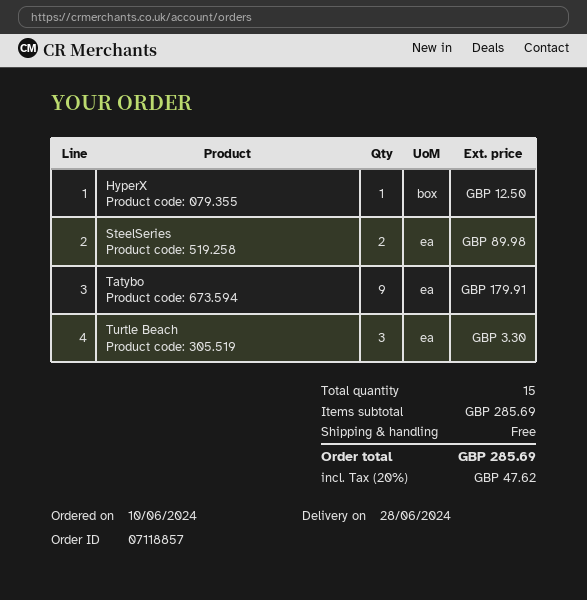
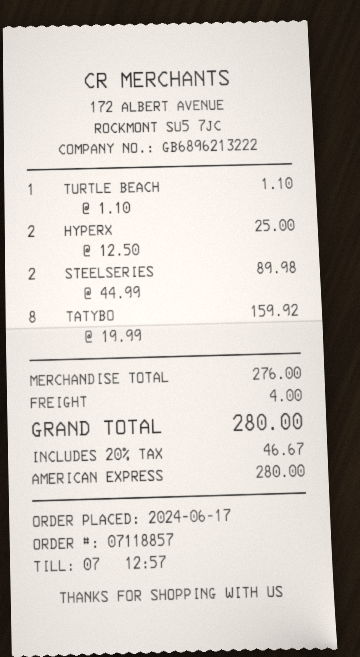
order date: 2024-06-10 -> 2024-06-17
HyperX: 1 for 12.50 -> 2 for 25.00
Tatybo: 9 for 179.91 -> 8 for 159.92
Turtle Beach: 3 for 3.30 -> 1 for 1.10
subtotal: 285.69 -> 276.00
shipping: 0.00 -> 4.00
tax: 20% = 47.62 -> 20% = 46.67
total: 285.69 -> 280.00

